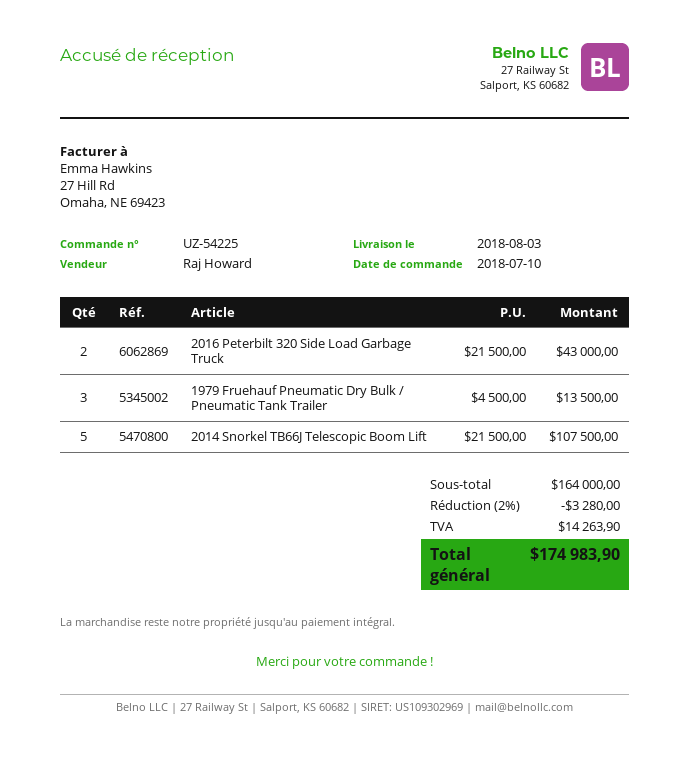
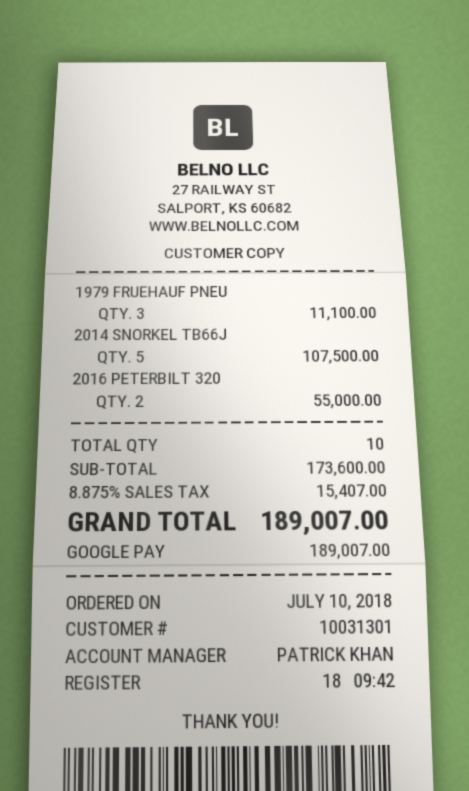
sales rep: Raj Howard -> PATRICK KHAN
2016 Peterbilt 320 Side Load Garbage Truck: 2 for 43000.00 -> 2 for 55000.00
1979 Fruehauf Pneumatic Dry Bulk / Pneumatic Tank Trailer: 3 for 13500.00 -> 3 for 11100.00
subtotal: 164000.00 -> 173600.00
discount: 2% = 3280.00 -> none
tax: 14263.90 -> 15407.00
total: 174983.90 -> 189007.00

